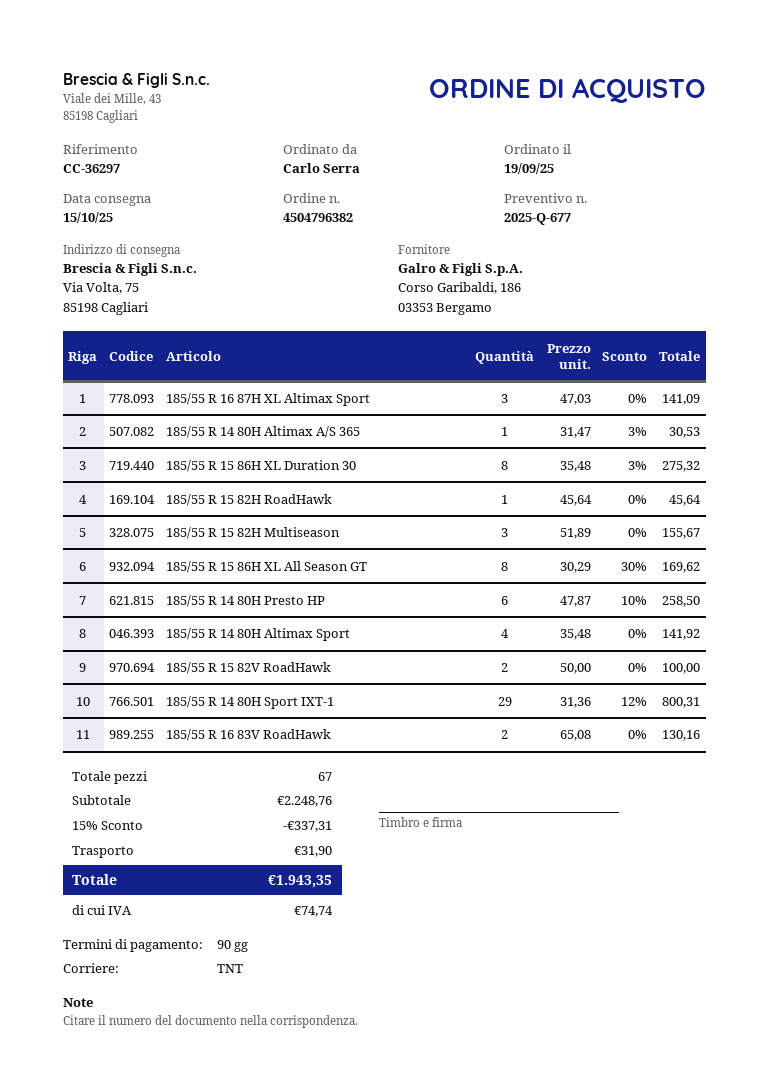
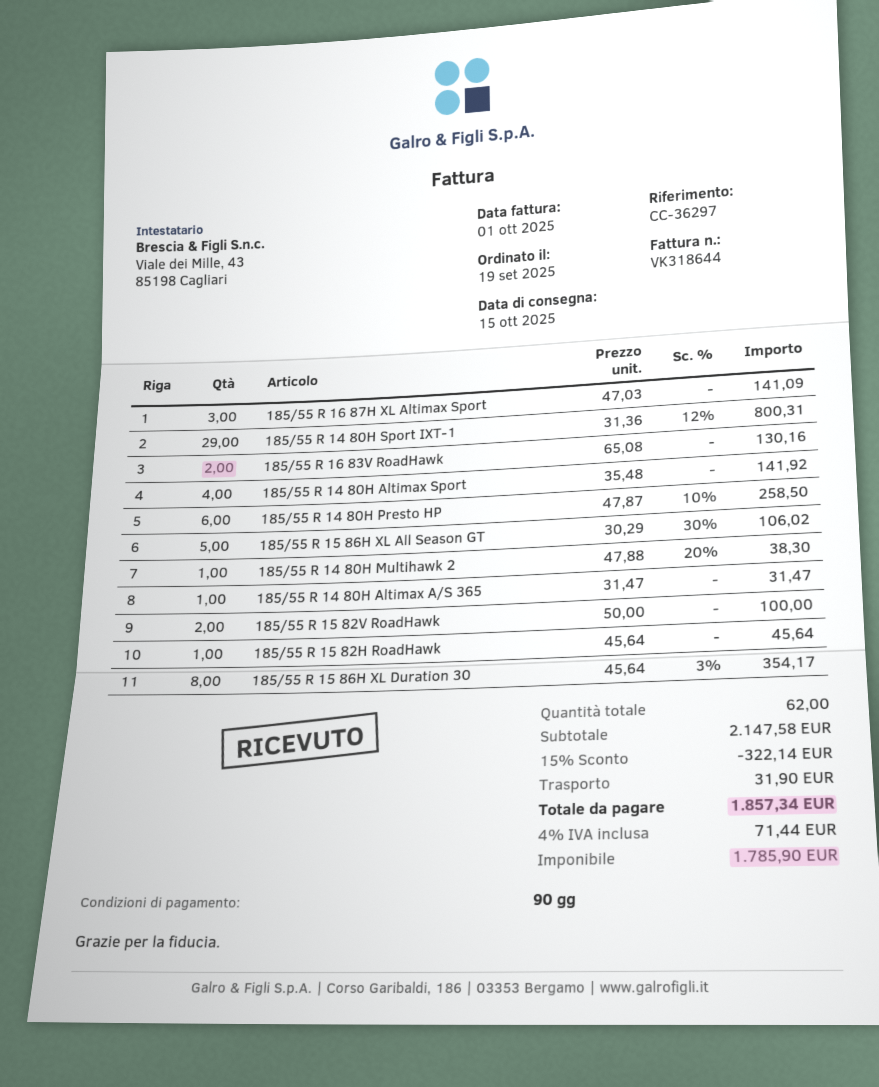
185/55 R 14 80H Altimax A/S 365: 1 x 31.47 - 3% = 30.53 -> 1 x 31.47 = 31.47
185/55 R 15 86H XL Duration 30: 8 x 35.48 - 3% = 275.32 -> 8 x 45.64 - 3% = 354.17
185/55 R 15 82H Multiseason: 3 x 51.89 = 155.67 -> none
185/55 R 15 86H XL All Season GT: 8 x 30.29 - 30% = 169.62 -> 5 x 30.29 - 30% = 106.02
185/55 R 14 80H Multihawk 2: none -> 1 x 47.88 - 20% = 38.30
total quantity: 67 -> 62
subtotal: 2248.76 -> 2147.58
discount: 15% = 337.31 -> 15% = 322.14
tax: 74.74 -> 71.44
total: 1943.35 -> 1857.34

